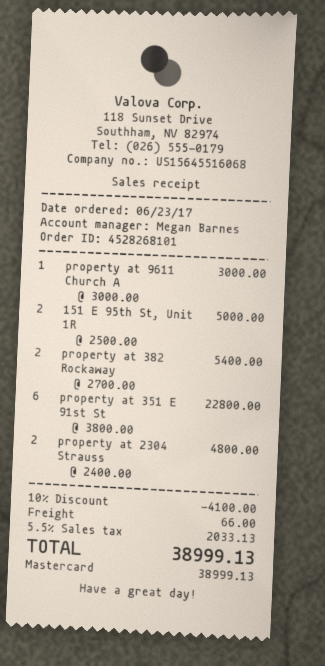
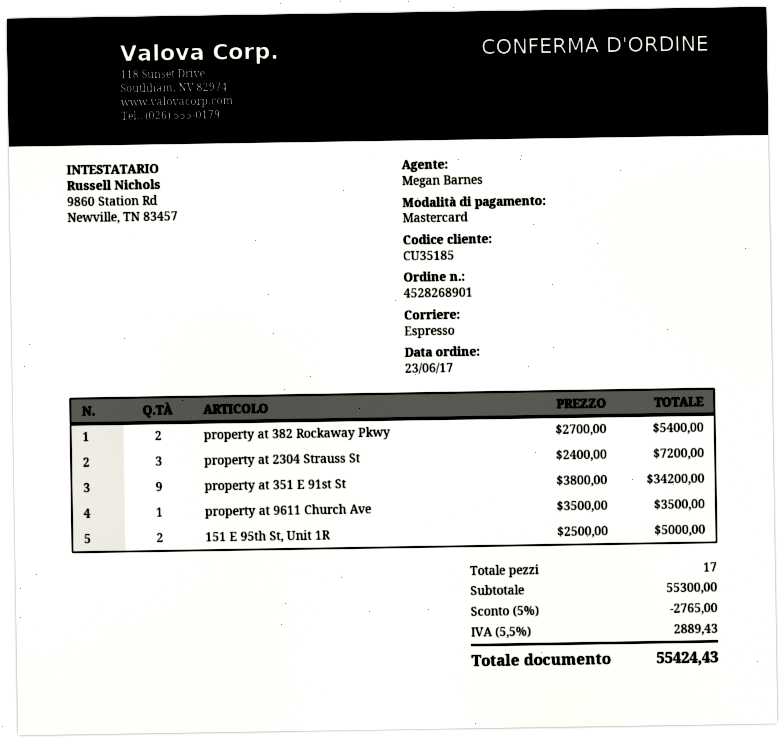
order number: 4528268101 -> 4528268901
property at 9611 Church A: 1 x 3000.00 = 3000.00 -> 1 x 3500.00 = 3500.00
property at 351 E 91st St: 6 x 3800.00 = 22800.00 -> 9 x 3800.00 = 34200.00
property at 2304 Strauss: 2 x 2400.00 = 4800.00 -> 3 x 2400.00 = 7200.00
discount: 10% = 4100.00 -> 5% = 2765.00
shipping: 66.00 -> none
tax: 5.5% = 2033.13 -> 5.5% = 2889.43
total: 38999.13 -> 55424.43

